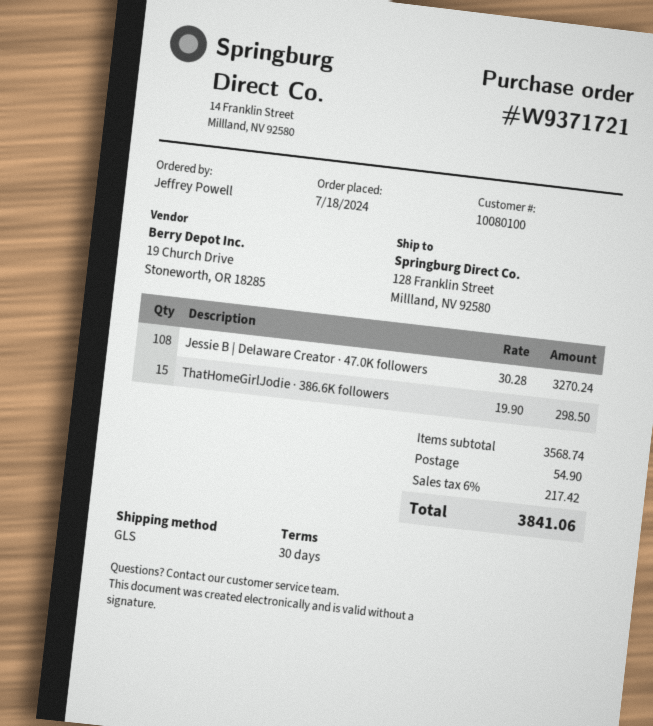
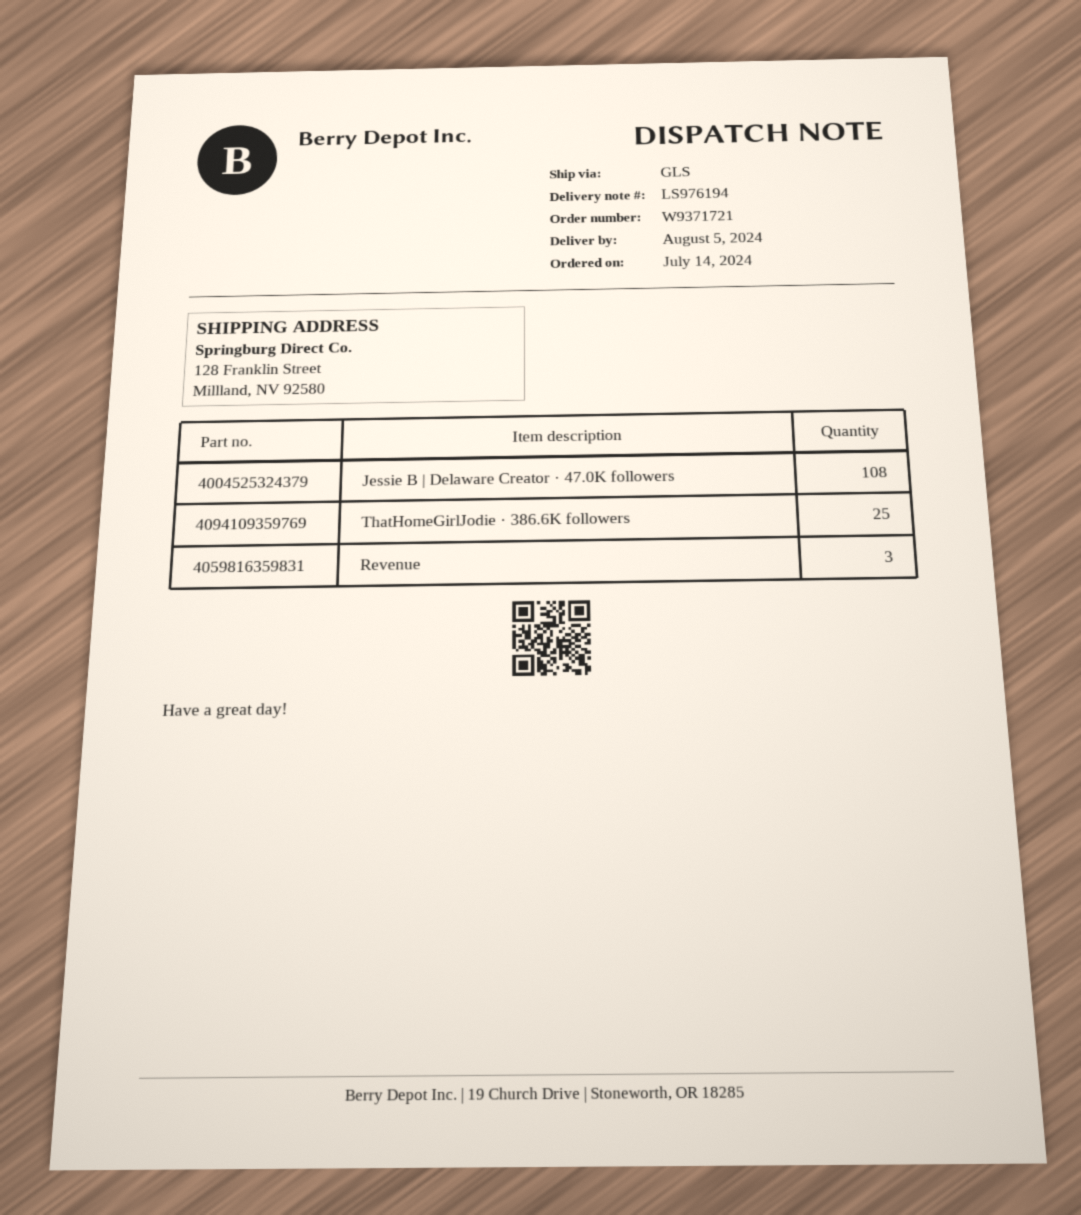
order date: 2024-07-18 -> 2024-07-14
ThatHomeGirlJodie · 386.6K followers: 15 -> 25
Revenue: none -> 3

